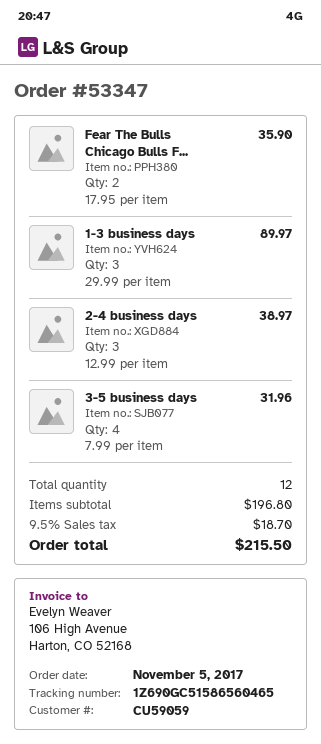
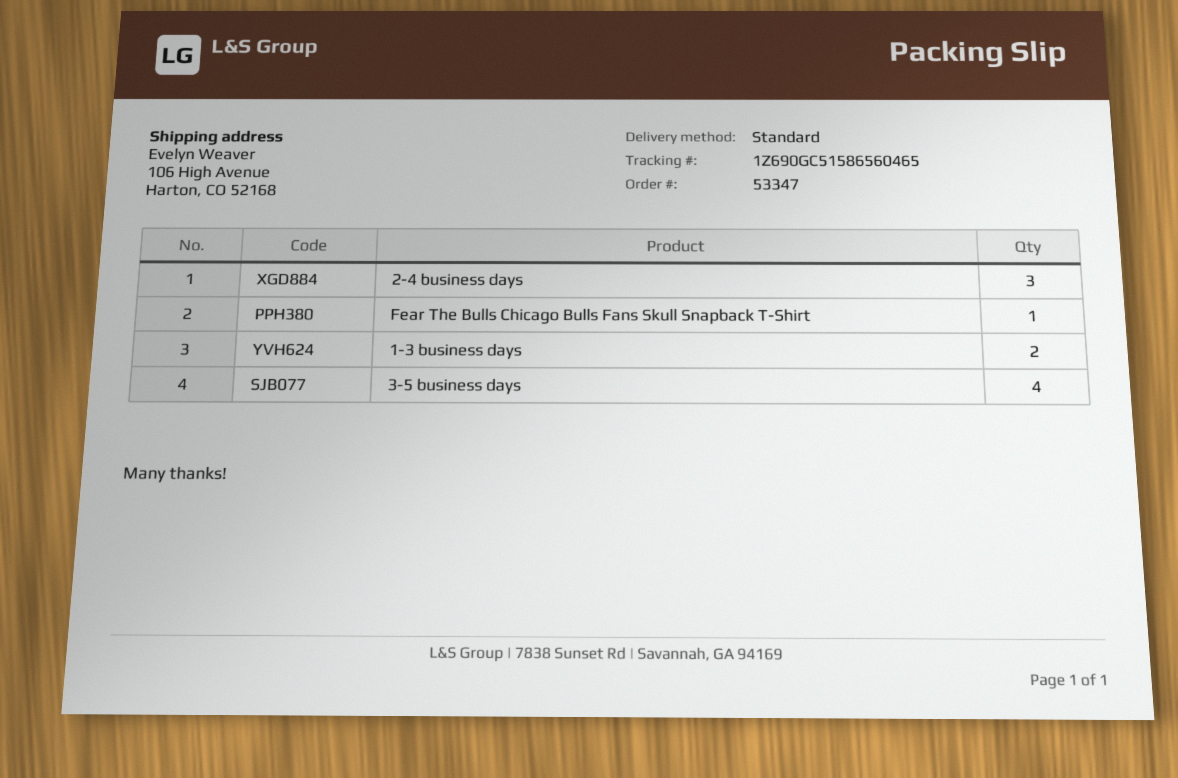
Fear The Bulls Chicago Bulls F...: 2 -> 1
1-3 business days: 3 -> 2

